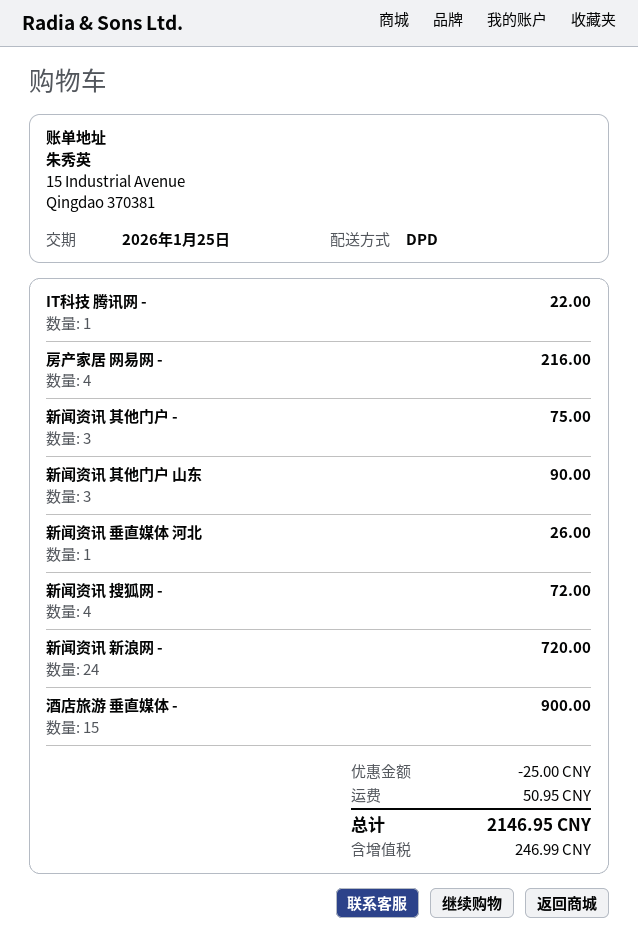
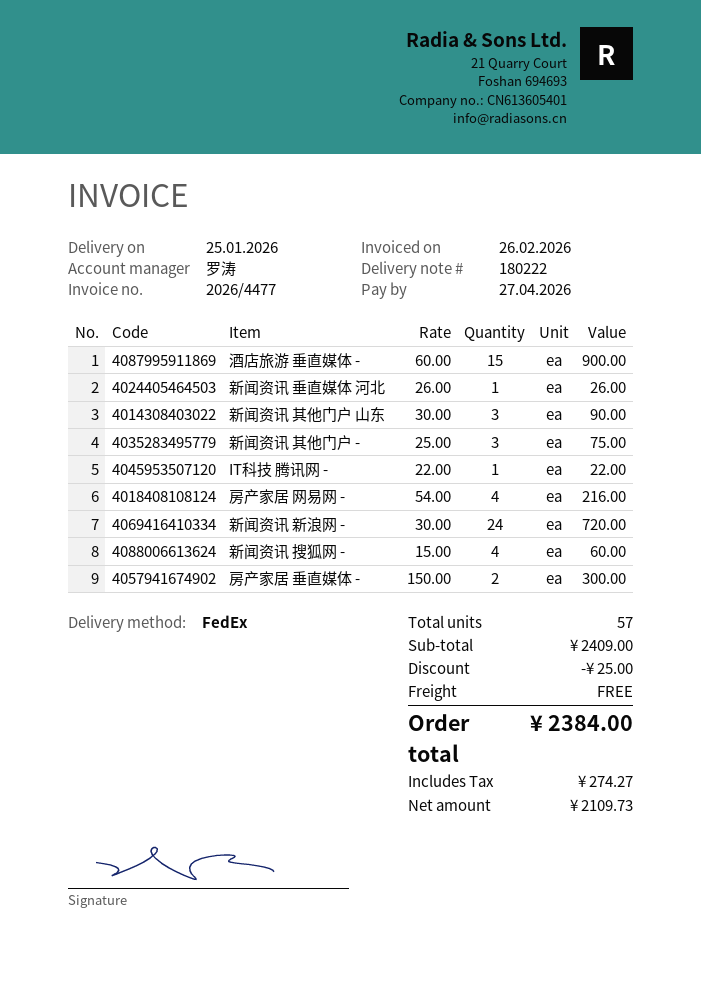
shipping method: DPD -> FedEx
新闻资讯 搜狐网 -: 4 for 72.00 -> 4 for 60.00
房产家居 垂直媒体 -: none -> 2 for 300.00
shipping: 50.95 -> 0.00
tax: 246.99 -> 274.27
total: 2146.95 -> 2384.00

